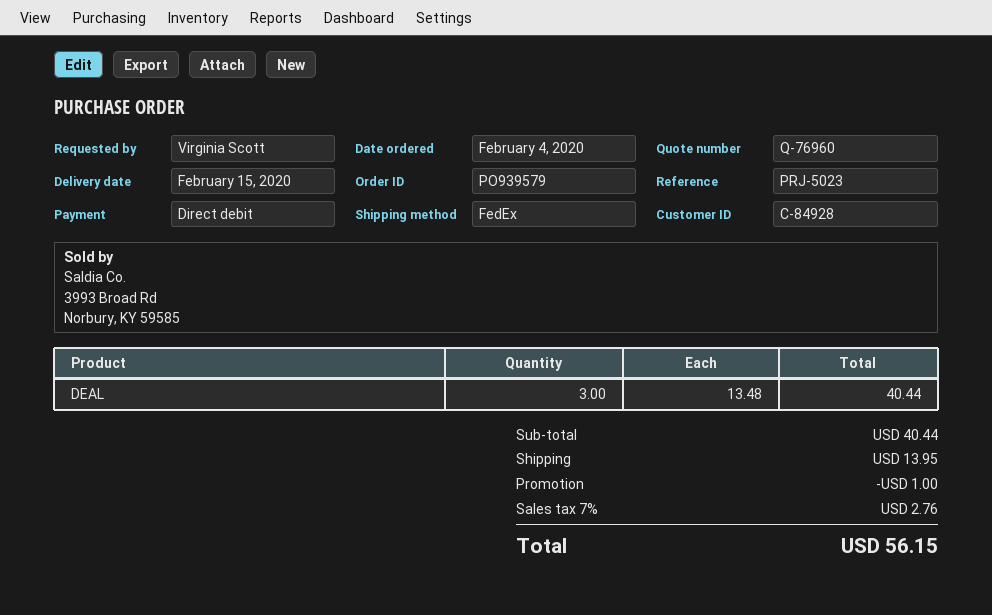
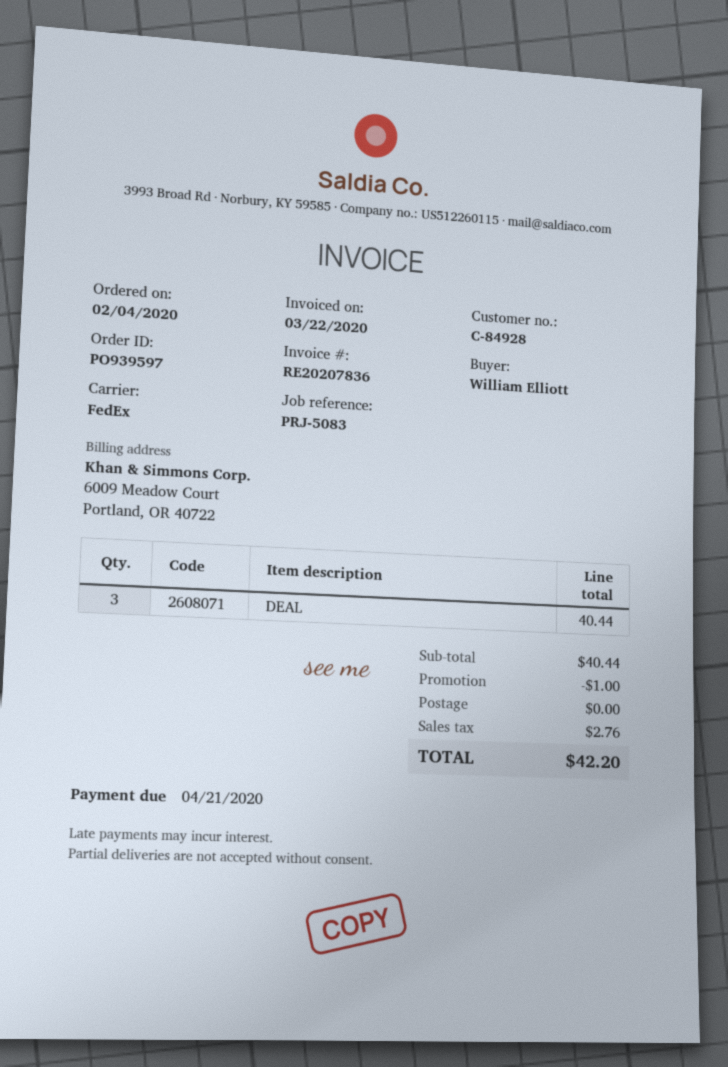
order number: PO939579 -> PO939597
reference: PRJ-5023 -> PRJ-5083
ordered by: Virginia Scott -> William Elliott
shipping: 13.95 -> 0.00
total: 56.15 -> 42.20

